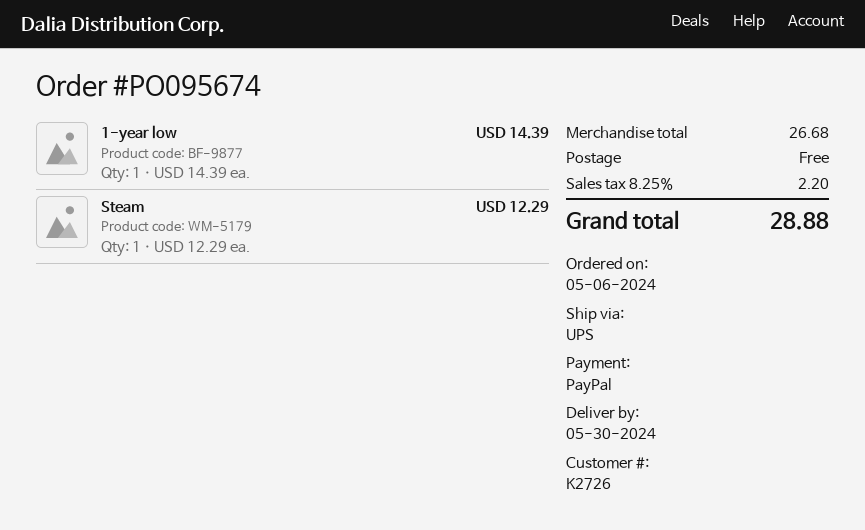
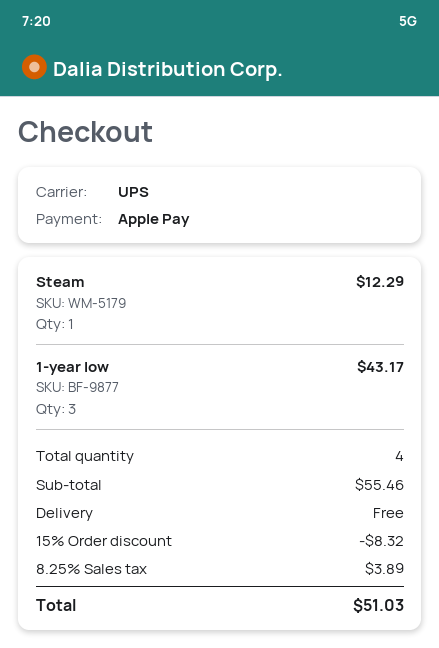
payment method: PayPal -> Apple Pay
1-year low: 1 for 14.39 -> 3 for 43.17
subtotal: 26.68 -> 55.46
discount: none -> 15% = 8.32
tax: 8.25% = 2.20 -> 8.25% = 3.89
total: 28.88 -> 51.03

